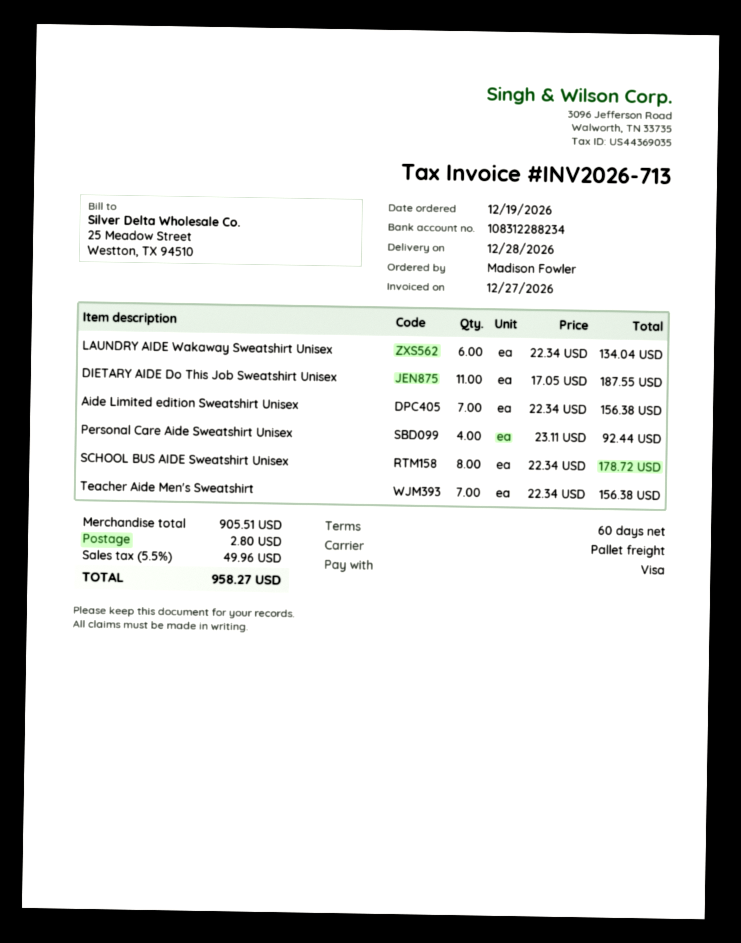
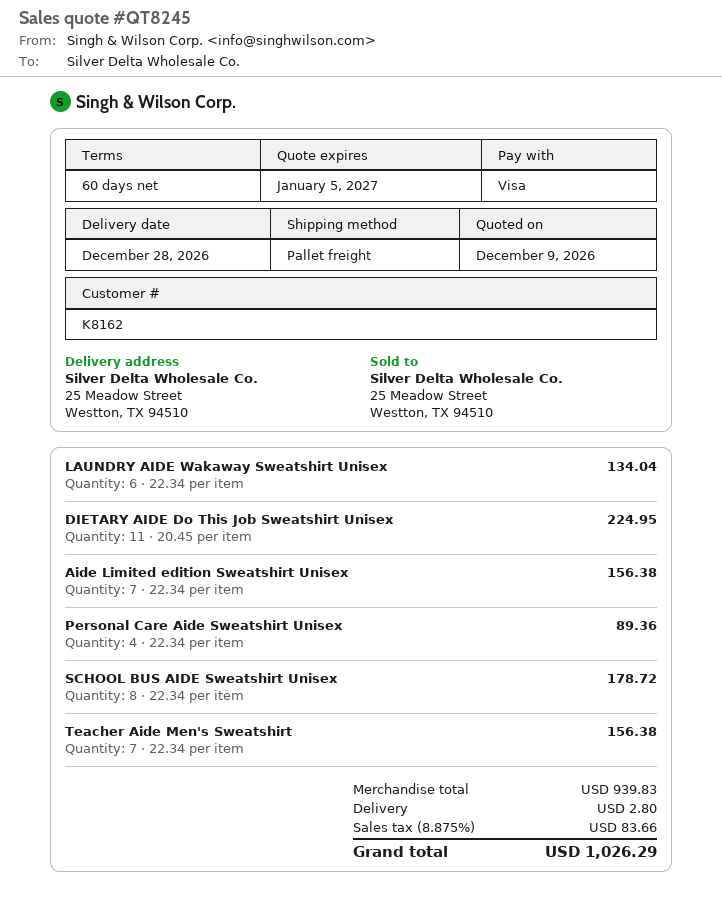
DIETARY AIDE Do This Job Sweatshirt Unisex: 11 x 17.05 = 187.55 -> 11 x 20.45 = 224.95
Personal Care Aide Sweatshirt Unisex: 4 x 23.11 = 92.44 -> 4 x 22.34 = 89.36
subtotal: 905.51 -> 939.83
tax: 5.5% = 49.96 -> 8.875% = 83.66
total: 958.27 -> 1026.29

